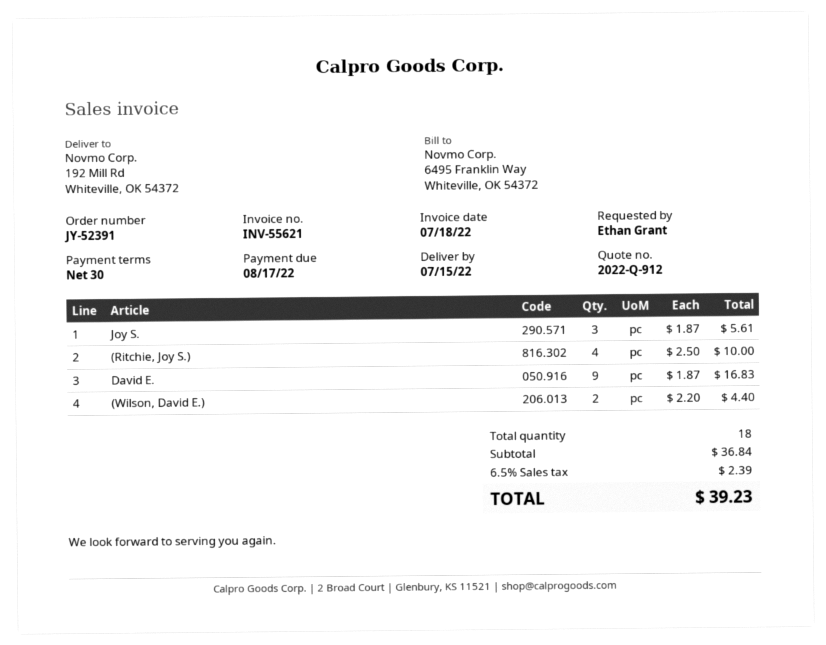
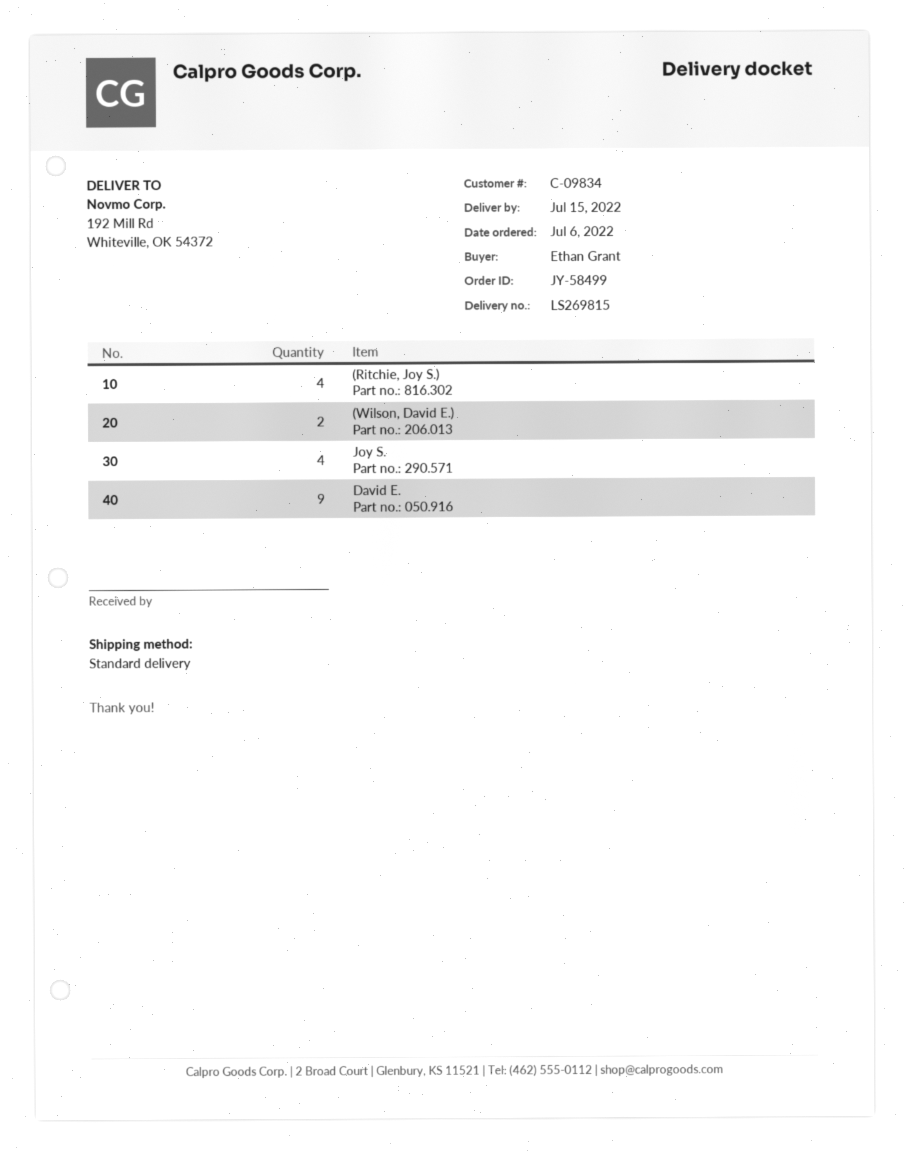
order number: JY-52391 -> JY-58499
Joy S.: 3 -> 4

